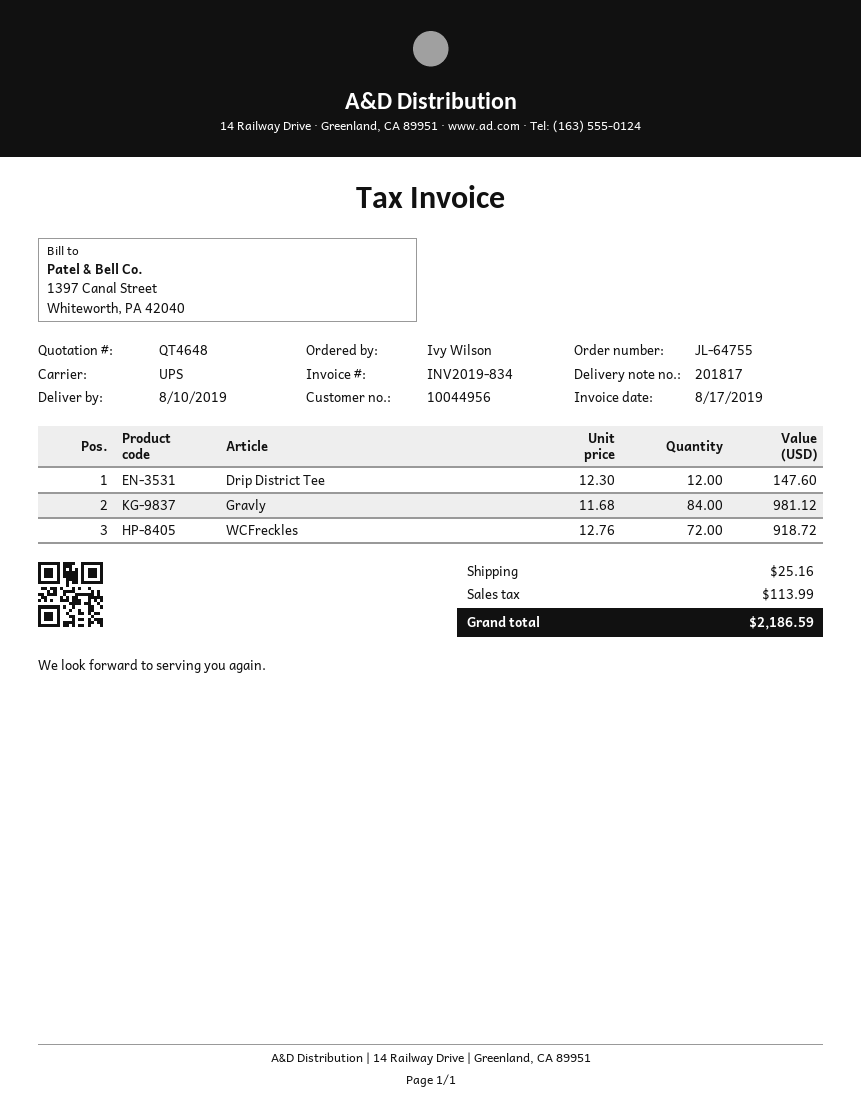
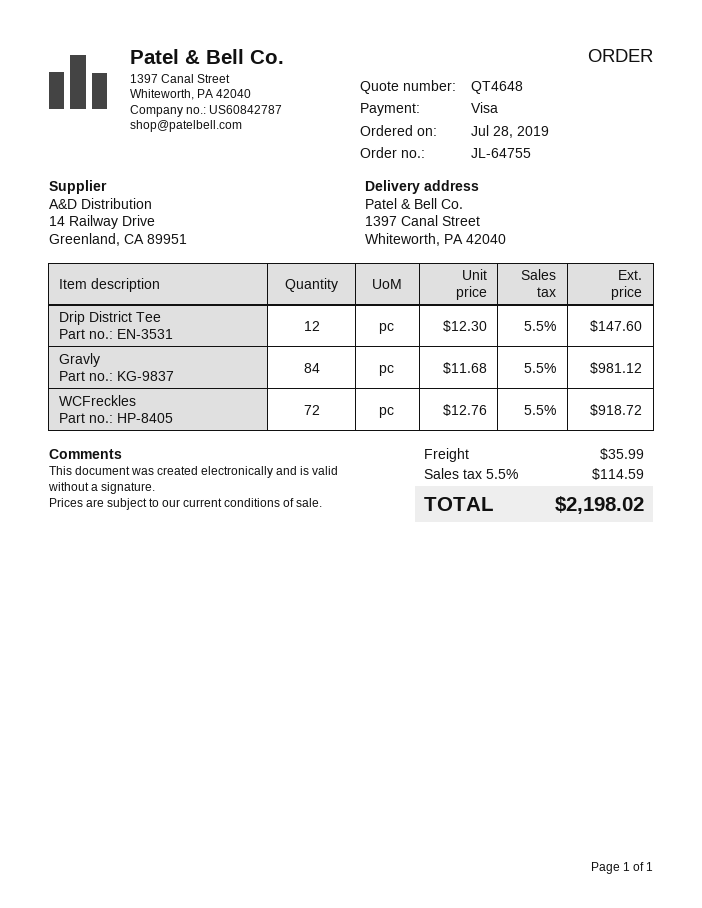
shipping: 25.16 -> 35.99
tax: 113.99 -> 114.59
total: 2186.59 -> 2198.02

